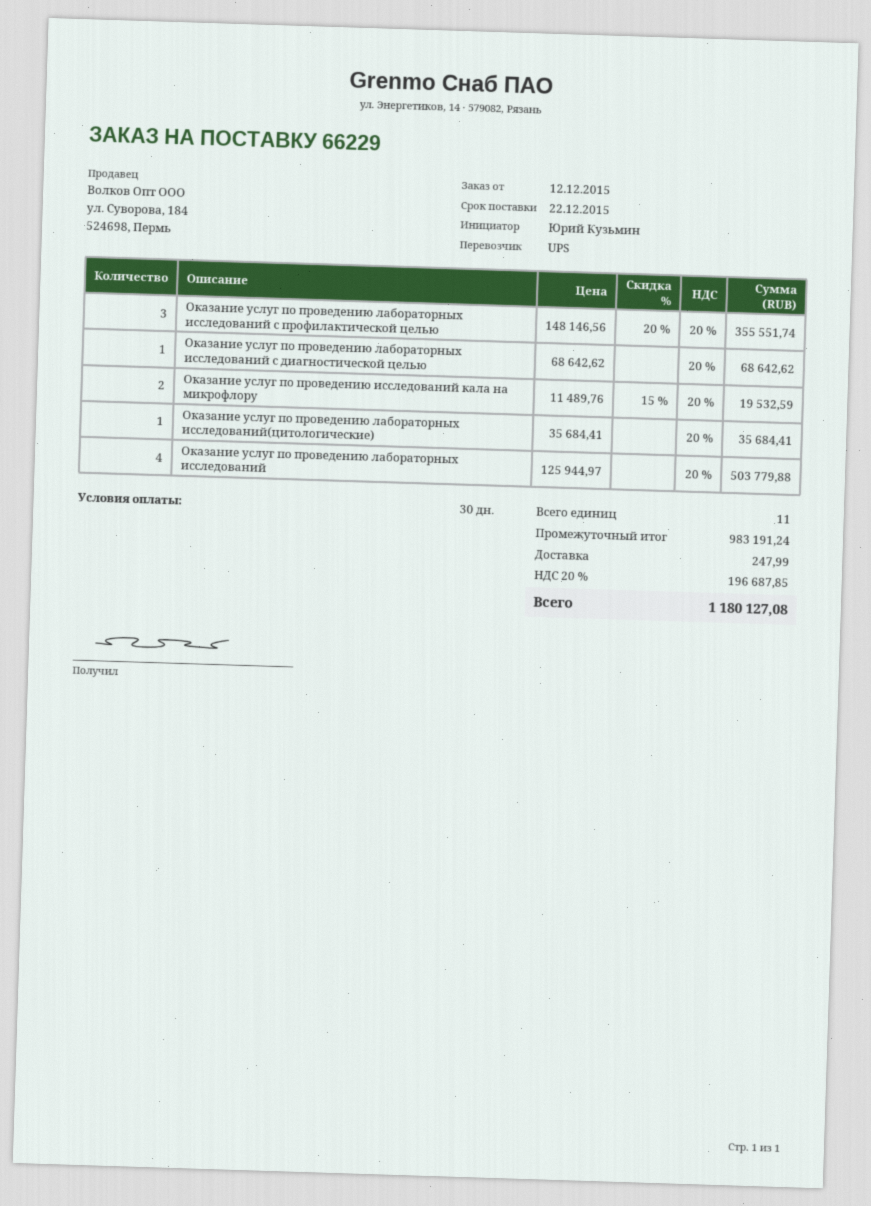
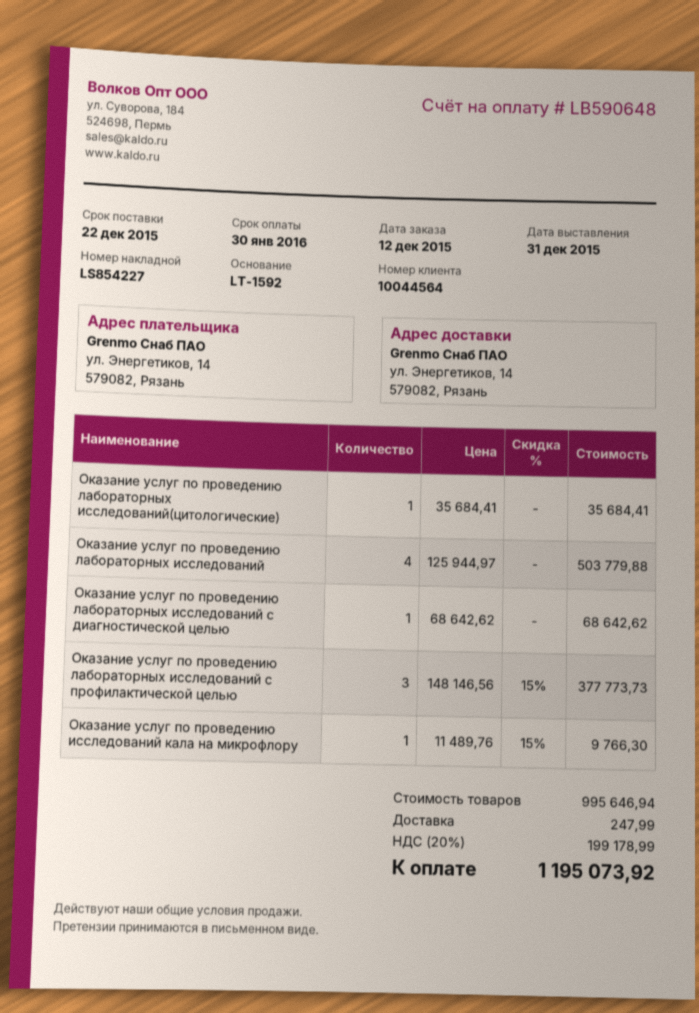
Оказание услуг по проведению лабораторных исследований с профилактической целью: 3 x 148146.56 - 20% = 355551.74 -> 3 x 148146.56 - 15% = 377773.73
Оказание услуг по проведению исследований кала на микрофлору: 2 x 11489.76 - 15% = 19532.59 -> 1 x 11489.76 - 15% = 9766.30
subtotal: 983191.24 -> 995646.94
tax: 20% = 196687.85 -> 20% = 199178.99
total: 1180127.08 -> 1195073.92

